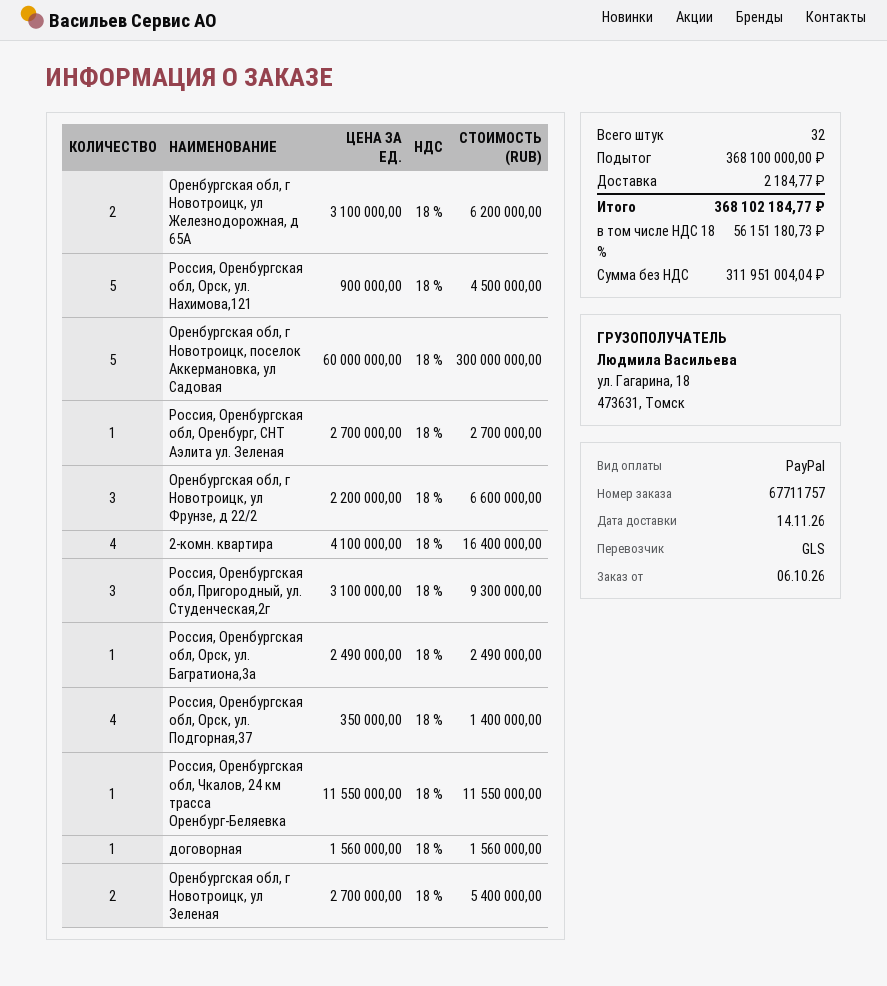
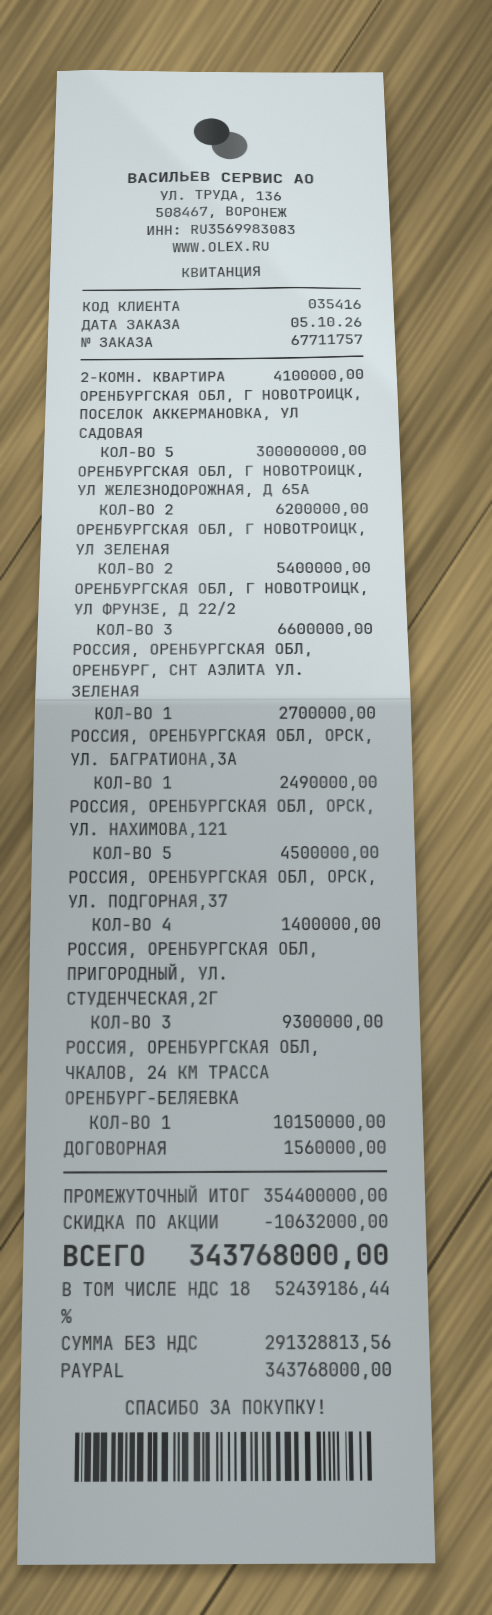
order date: 2026-10-06 -> 2026-10-05
2-комн. квартира: 4 for 16400000.00 -> 1 for 4100000.00
Россия, Оренбургская обл, Чкалов, 24 км трасса Оренбург-Беляевка: 1 for 11550000.00 -> 1 for 10150000.00
subtotal: 368100000.00 -> 354400000.00
discount: none -> 10632000.00
shipping: 2184.77 -> none
net: 311951004.04 -> 291328813.56
tax: 18% = 56151180.73 -> 18% = 52439186.44
total: 368102184.77 -> 343768000.00

